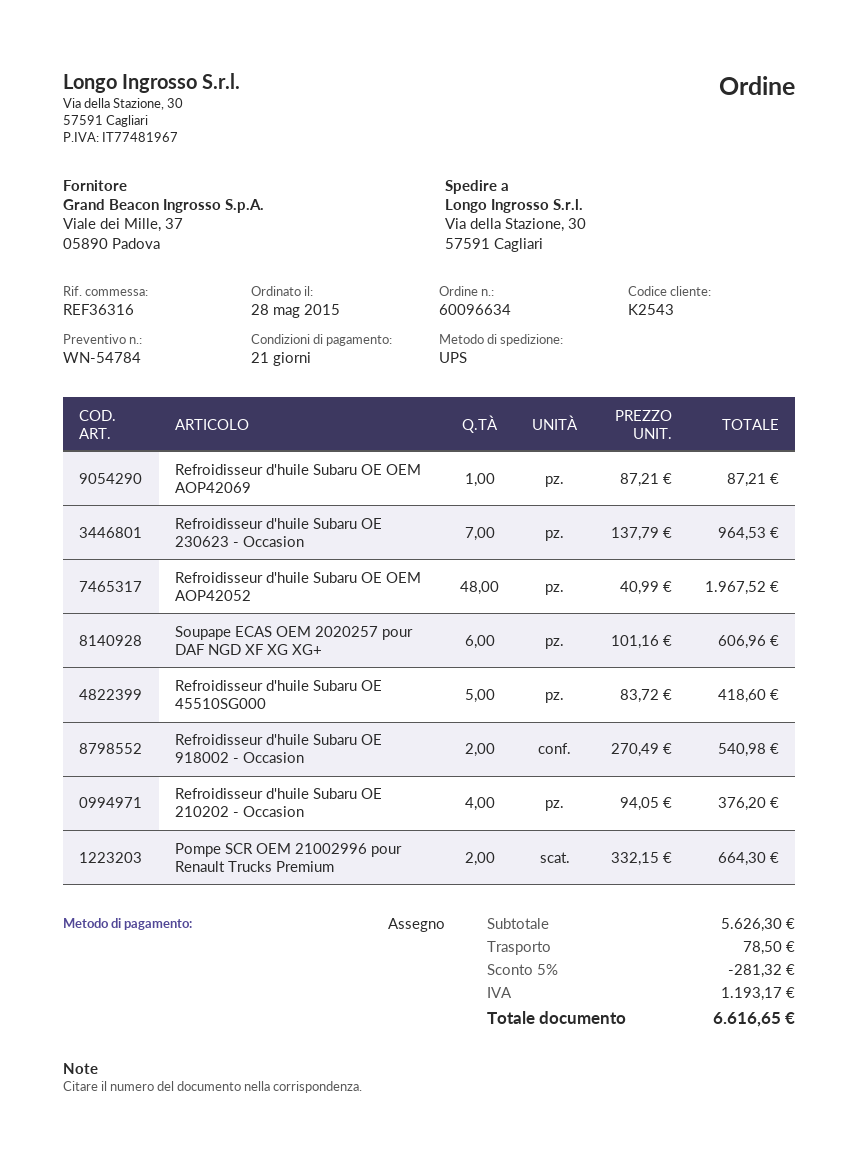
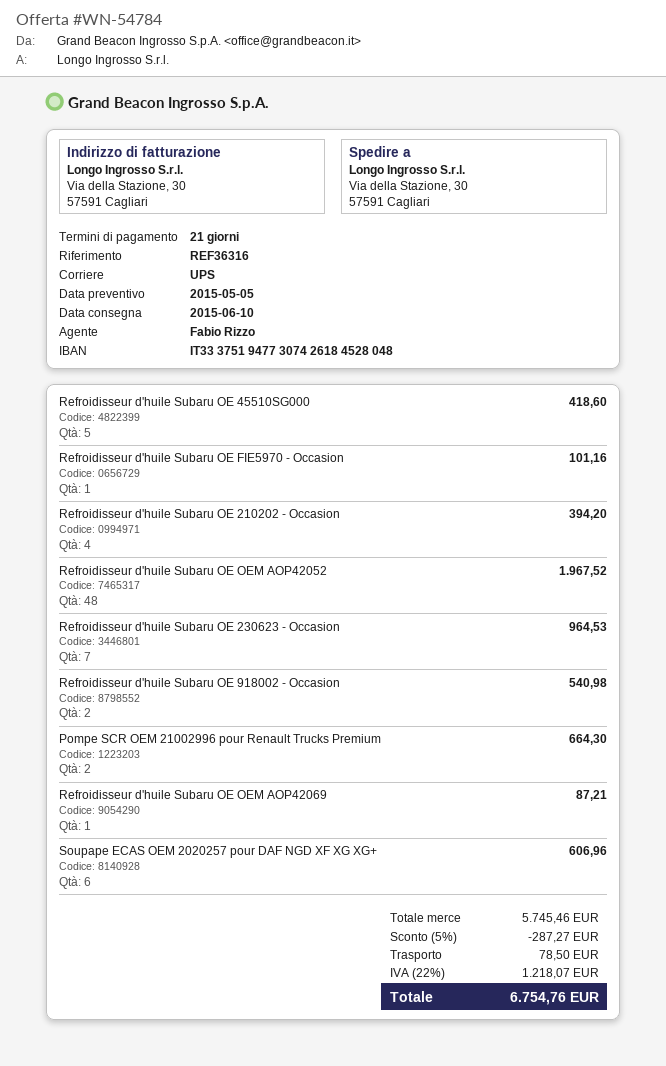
Refroidisseur d'huile Subaru OE 210202 - Occasion: 4 for 376.20 -> 4 for 394.20
Refroidisseur d'huile Subaru OE FIE5970 - Occasion: none -> 1 for 101.16
subtotal: 5626.30 -> 5745.46
discount: 5% = 281.32 -> 5% = 287.27
tax: 1193.17 -> 1218.07
total: 6616.65 -> 6754.76

